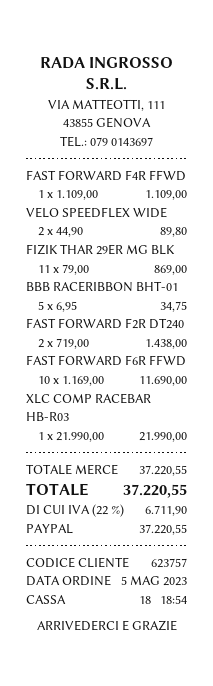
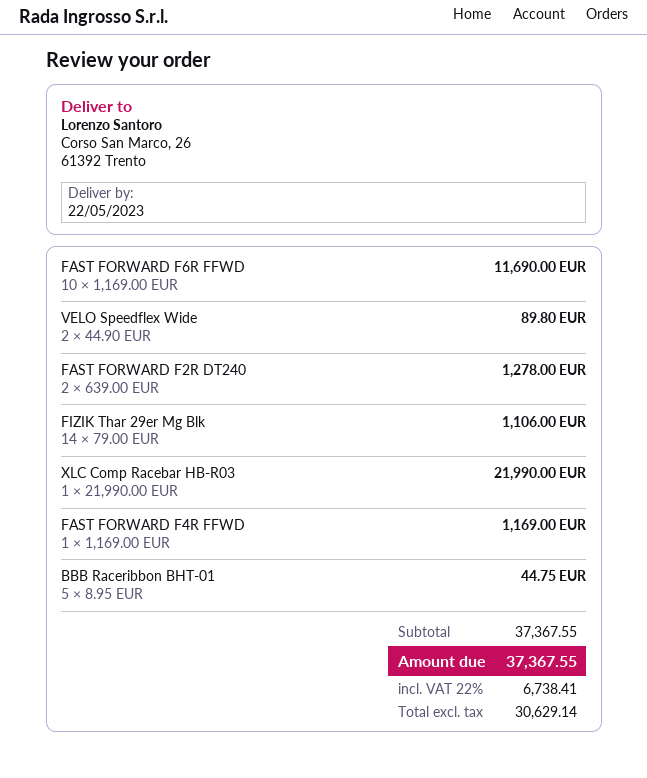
FAST FORWARD F4R FFWD: 1 x 1109.00 = 1109.00 -> 1 x 1169.00 = 1169.00
FIZIK THAR 29ER MG BLK: 11 x 79.00 = 869.00 -> 14 x 79.00 = 1106.00
BBB RACERIBBON BHT-01: 5 x 6.95 = 34.75 -> 5 x 8.95 = 44.75
FAST FORWARD F2R DT240: 2 x 719.00 = 1438.00 -> 2 x 639.00 = 1278.00
subtotal: 37220.55 -> 37367.55
tax: 22% = 6711.90 -> 22% = 6738.41
total: 37220.55 -> 37367.55

